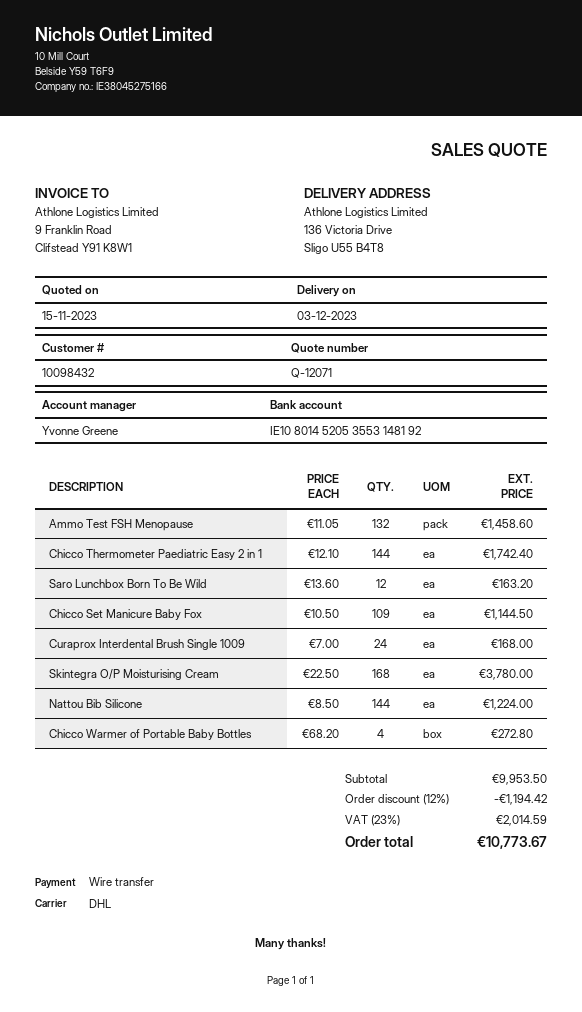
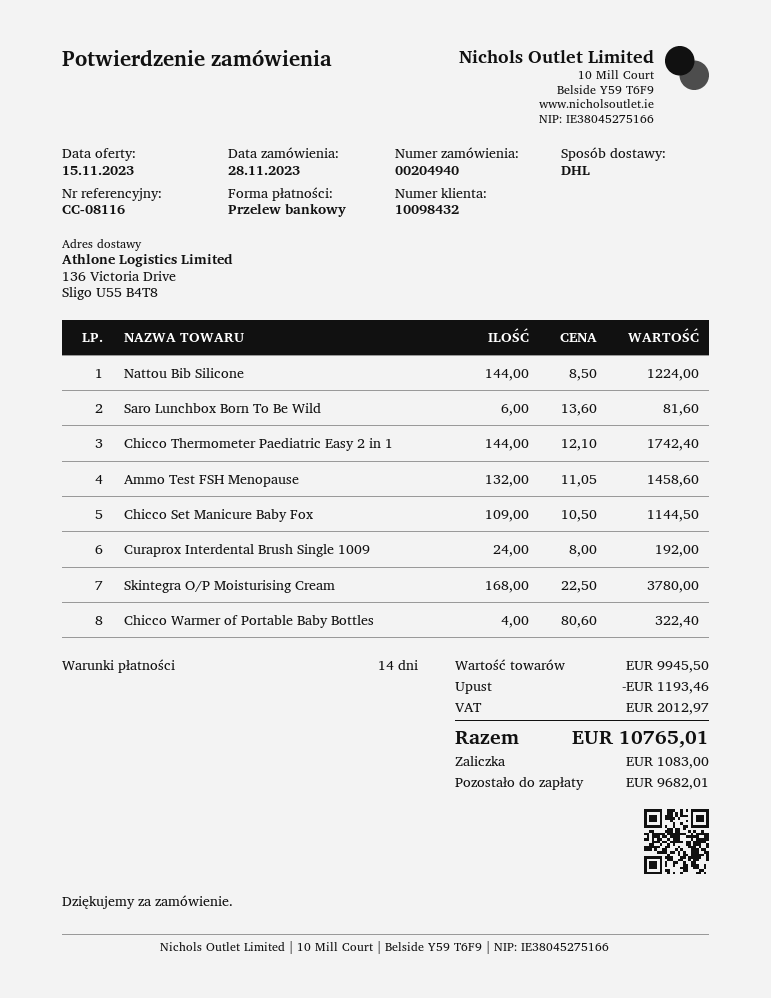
Saro Lunchbox Born To Be Wild: 12 x 13.60 = 163.20 -> 6 x 13.60 = 81.60
Curaprox Interdental Brush Single 1009: 24 x 7.00 = 168.00 -> 24 x 8.00 = 192.00
Chicco Warmer of Portable Baby Bottles: 4 x 68.20 = 272.80 -> 4 x 80.60 = 322.40
subtotal: 9953.50 -> 9945.50
discount: 1194.42 -> 1193.46
tax: 2014.59 -> 2012.97
total: 10773.67 -> 10765.01

